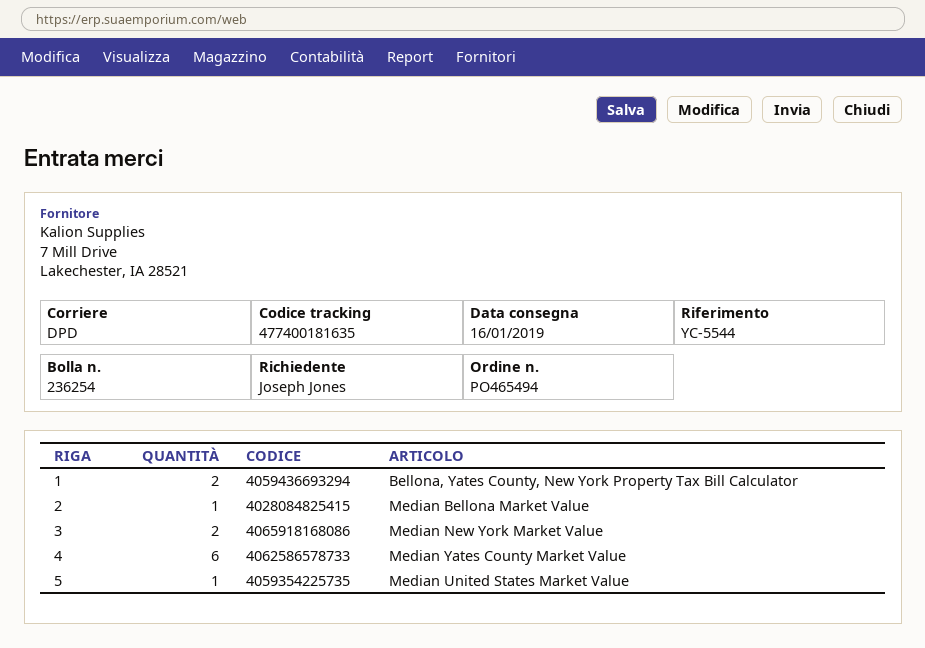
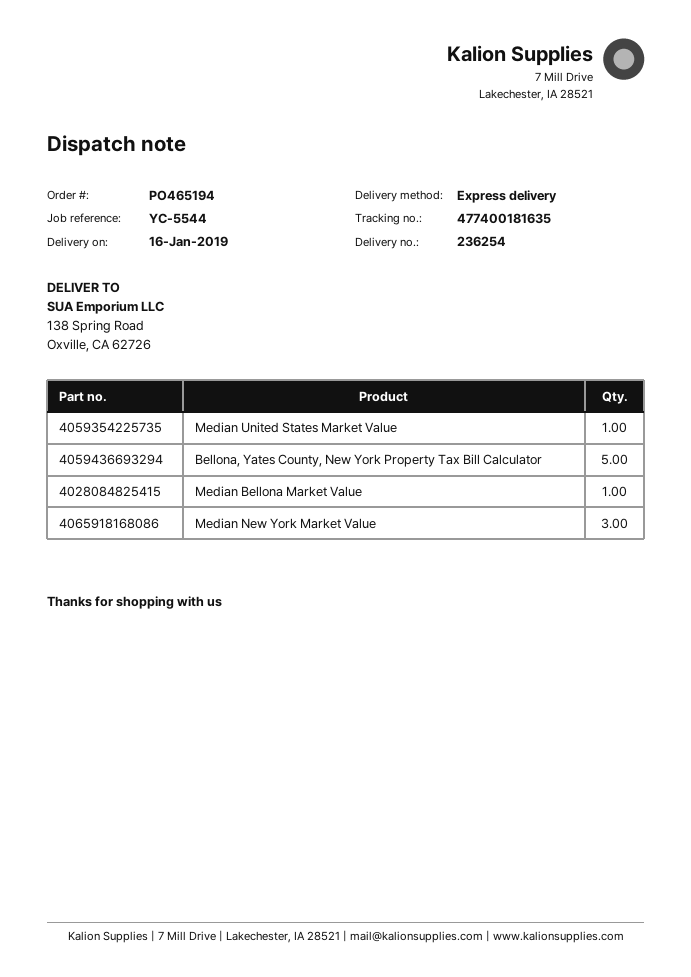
order number: PO465494 -> PO465194
shipping method: DPD -> express
Bellona, Yates County, New York Property Tax Bill Calculator: 2 -> 5
Median New York Market Value: 2 -> 3
Median Yates County Market Value: 6 -> none

